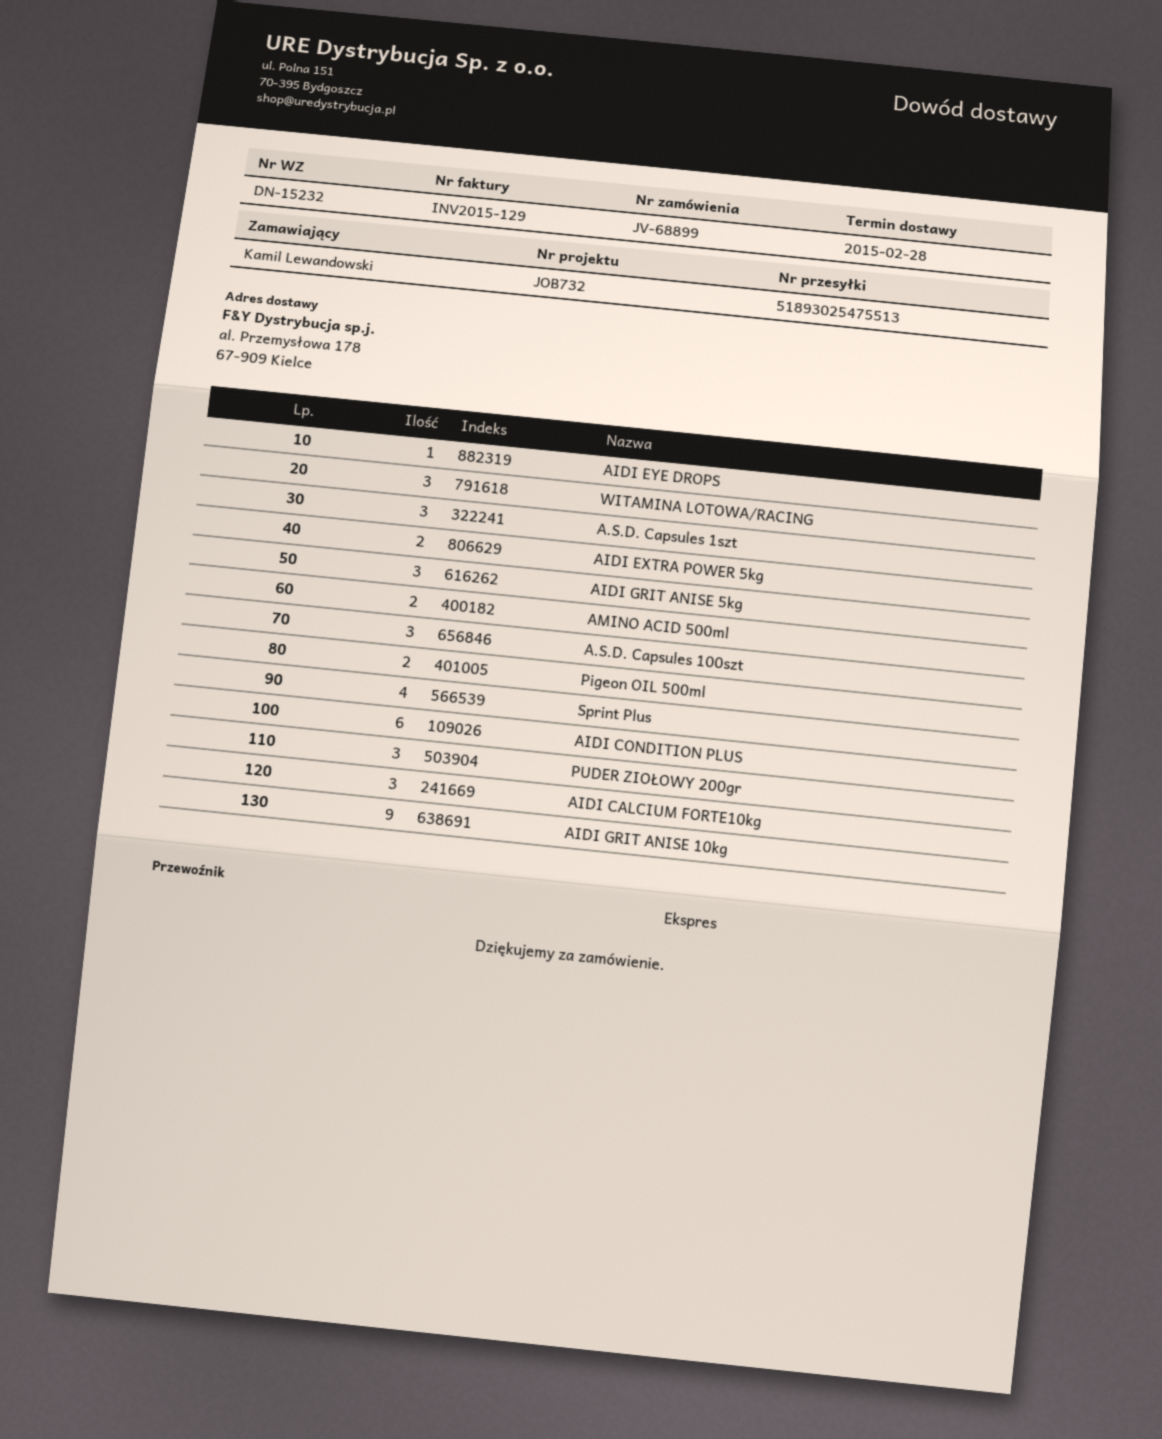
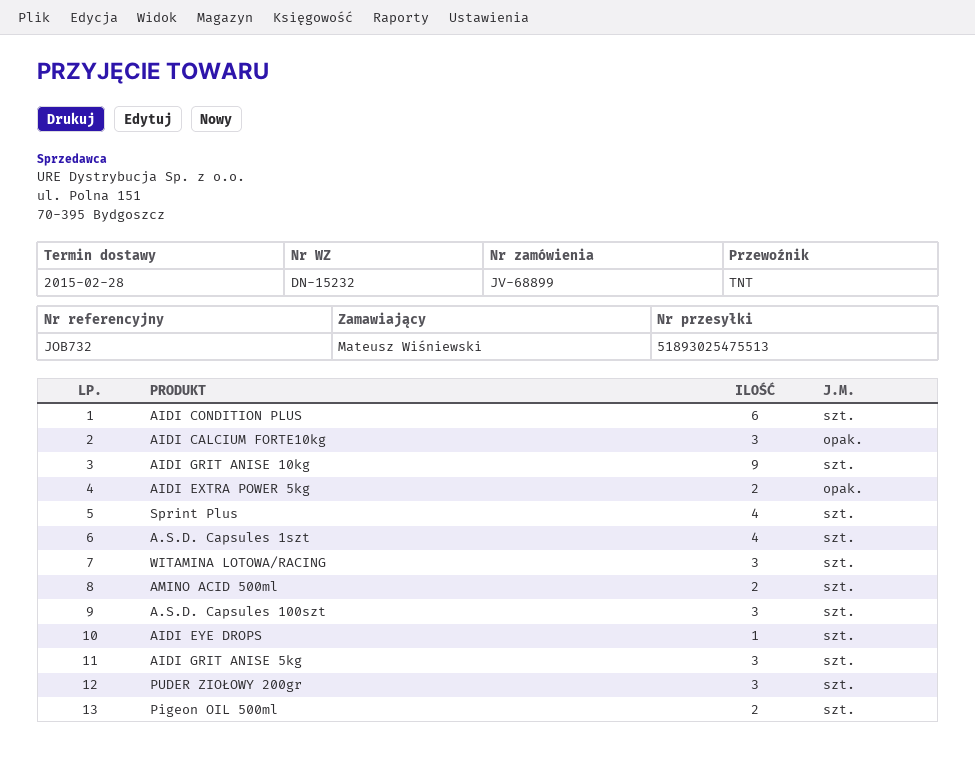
ordered by: Kamil Lewandowski -> Mateusz Wiśniewski
shipping method: express -> TNT
A.S.D. Capsules 1szt: 3 -> 4

